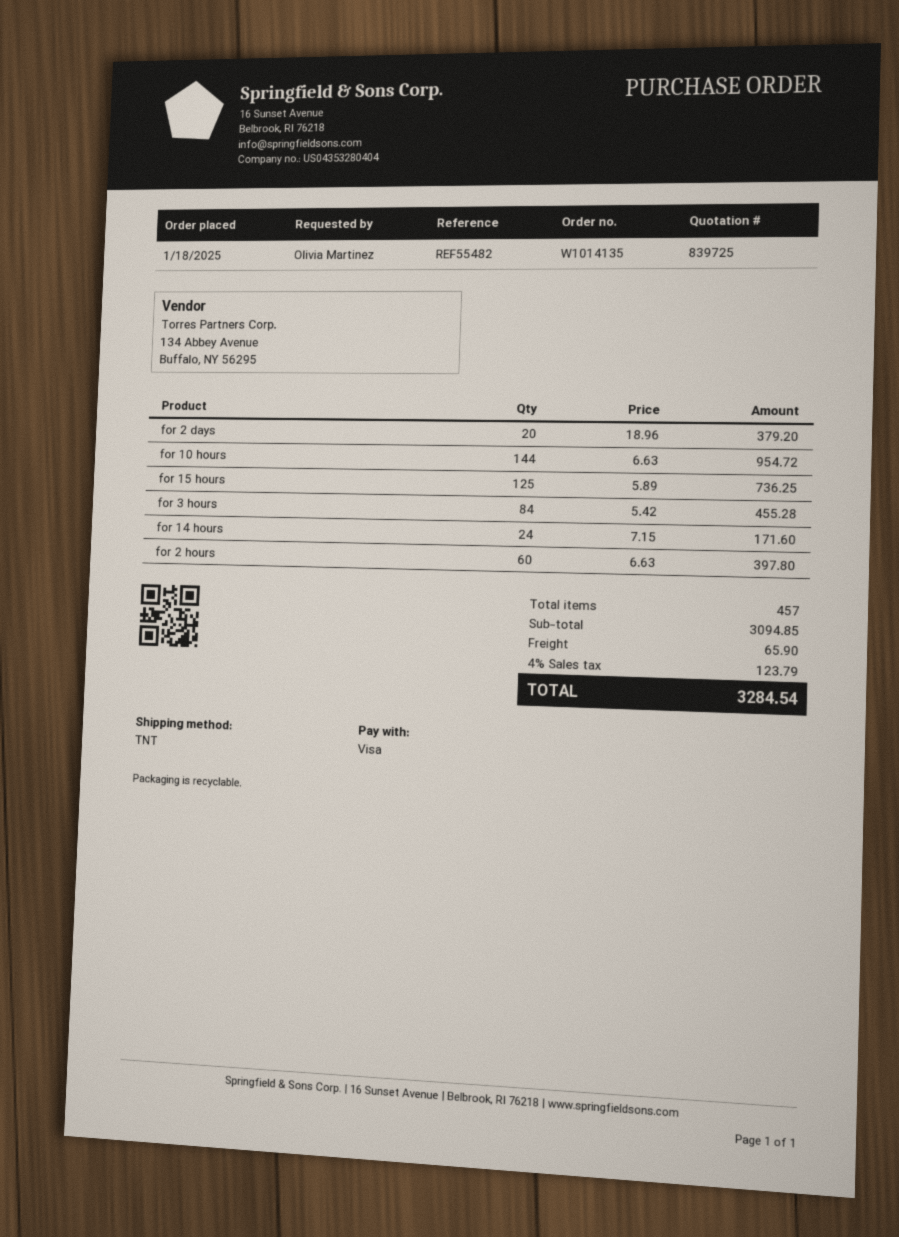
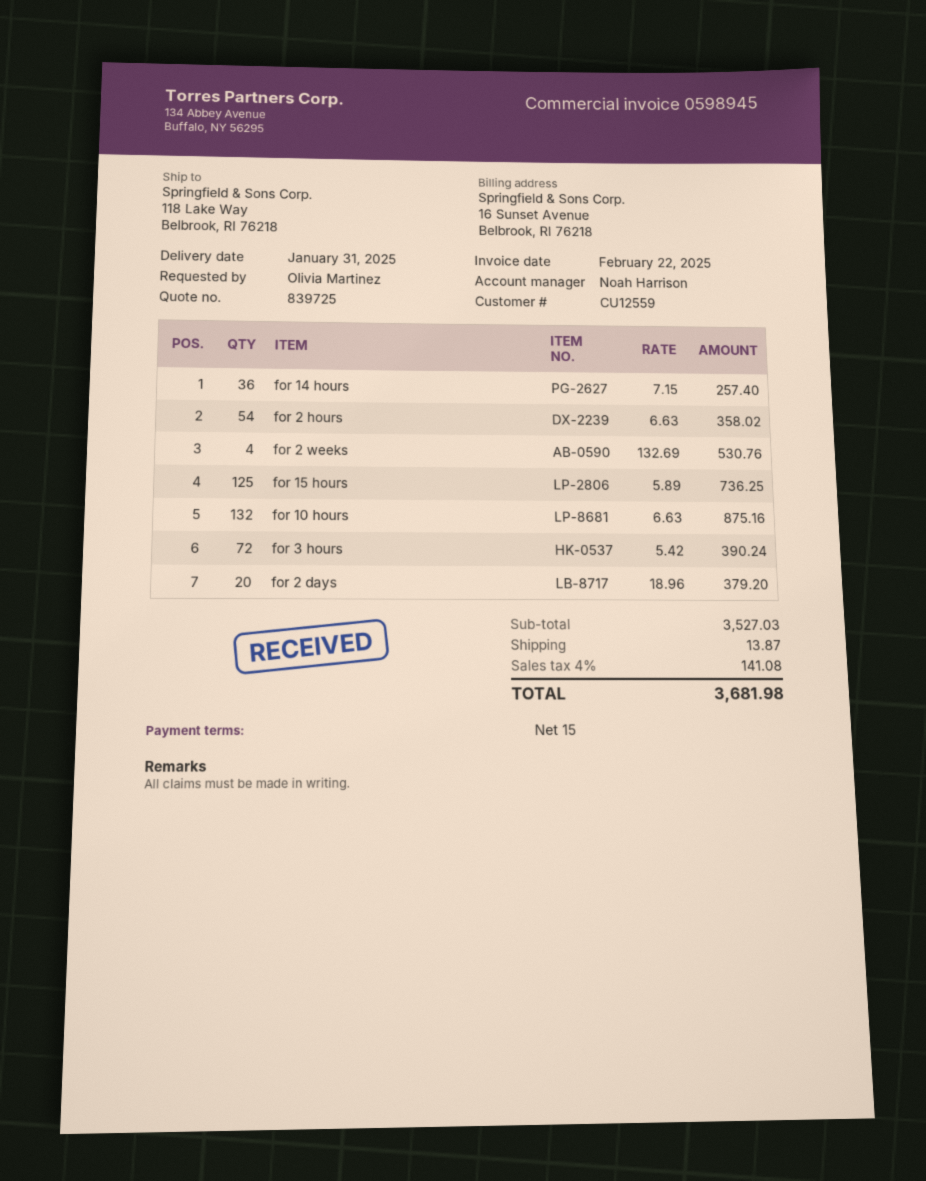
for 10 hours: 144 x 6.63 = 954.72 -> 132 x 6.63 = 875.16
for 3 hours: 84 x 5.42 = 455.28 -> 72 x 5.42 = 390.24
for 14 hours: 24 x 7.15 = 171.60 -> 36 x 7.15 = 257.40
for 2 hours: 60 x 6.63 = 397.80 -> 54 x 6.63 = 358.02
for 2 weeks: none -> 4 x 132.69 = 530.76
subtotal: 3094.85 -> 3527.03
shipping: 65.90 -> 13.87
tax: 4% = 123.79 -> 4% = 141.08
total: 3284.54 -> 3681.98

